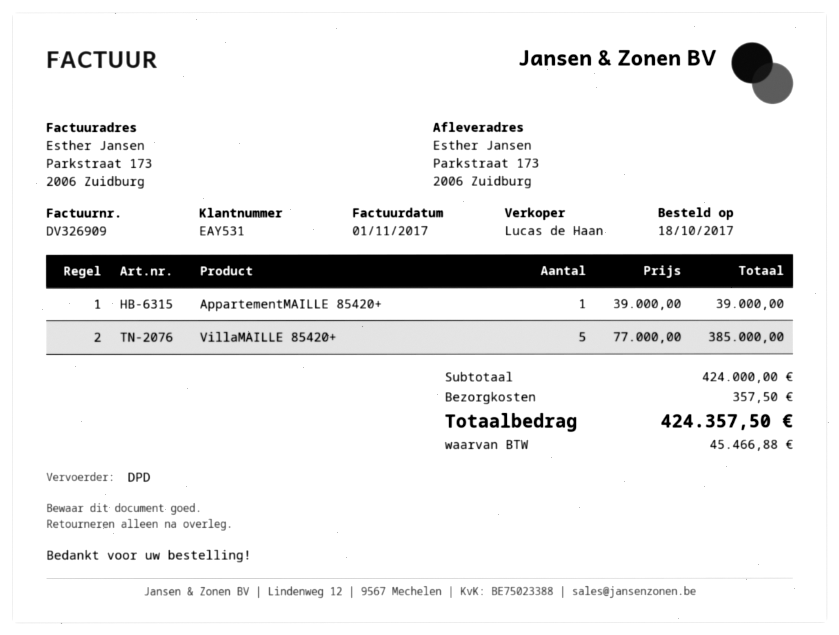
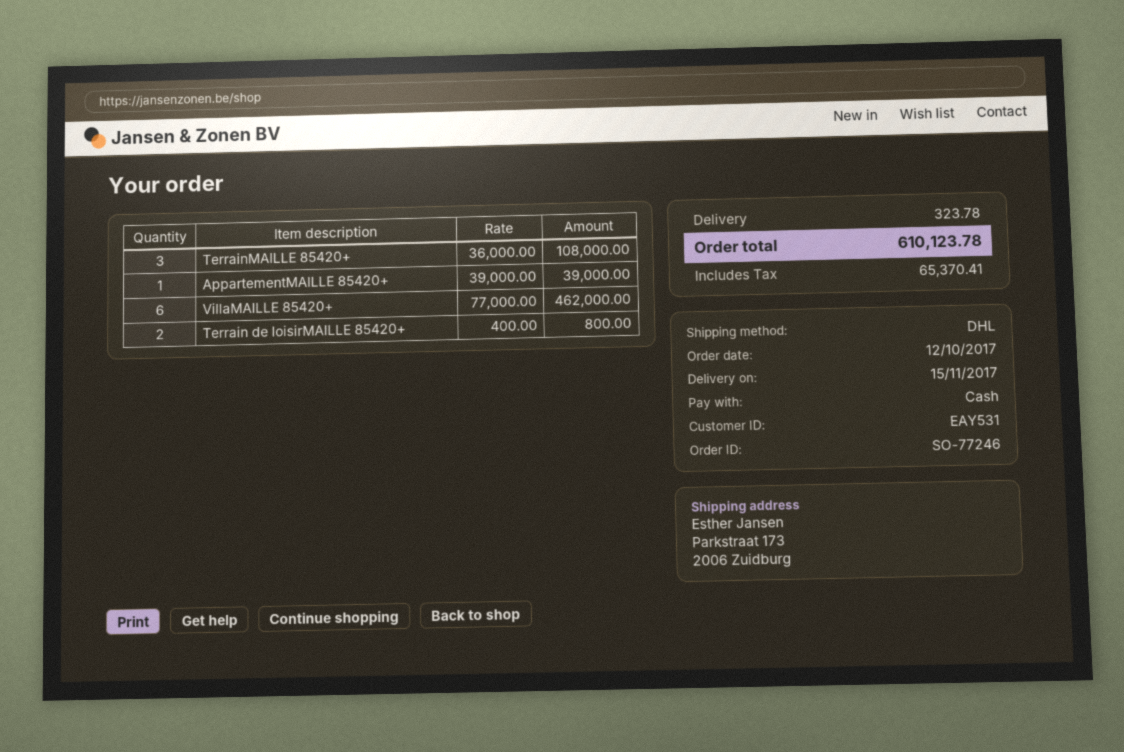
order date: 2017-10-18 -> 2017-10-12
shipping method: DPD -> DHL
VillaMAILLE 85420+: 5 x 77000.00 = 385000.00 -> 6 x 77000.00 = 462000.00
TerrainMAILLE 85420+: none -> 3 x 36000.00 = 108000.00
Terrain de loisirMAILLE 85420+: none -> 2 x 400.00 = 800.00
shipping: 357.50 -> 323.78
tax: 45466.88 -> 65370.41
total: 424357.50 -> 610123.78

